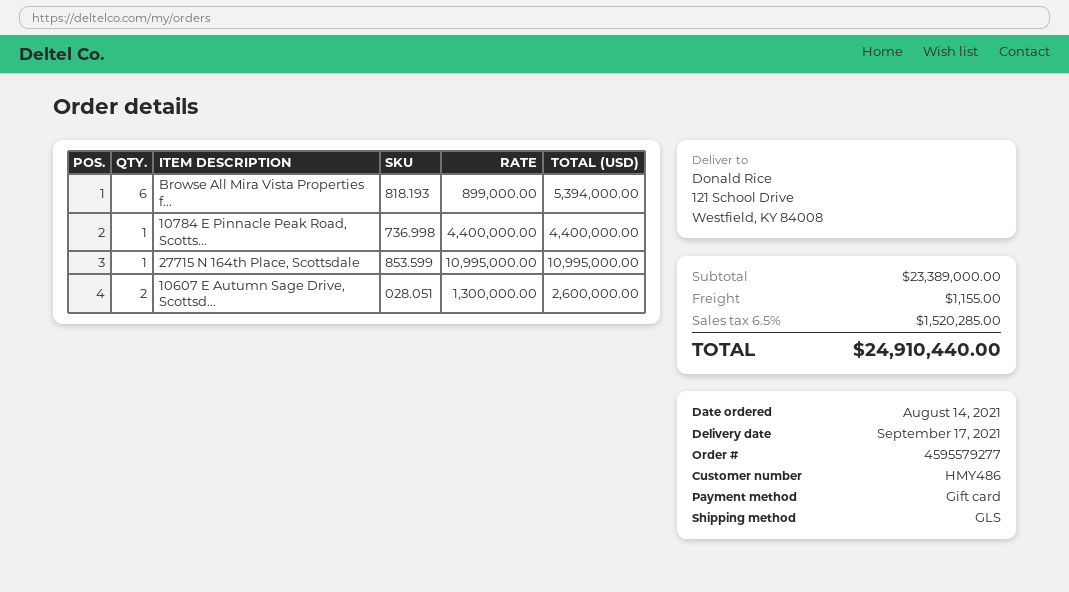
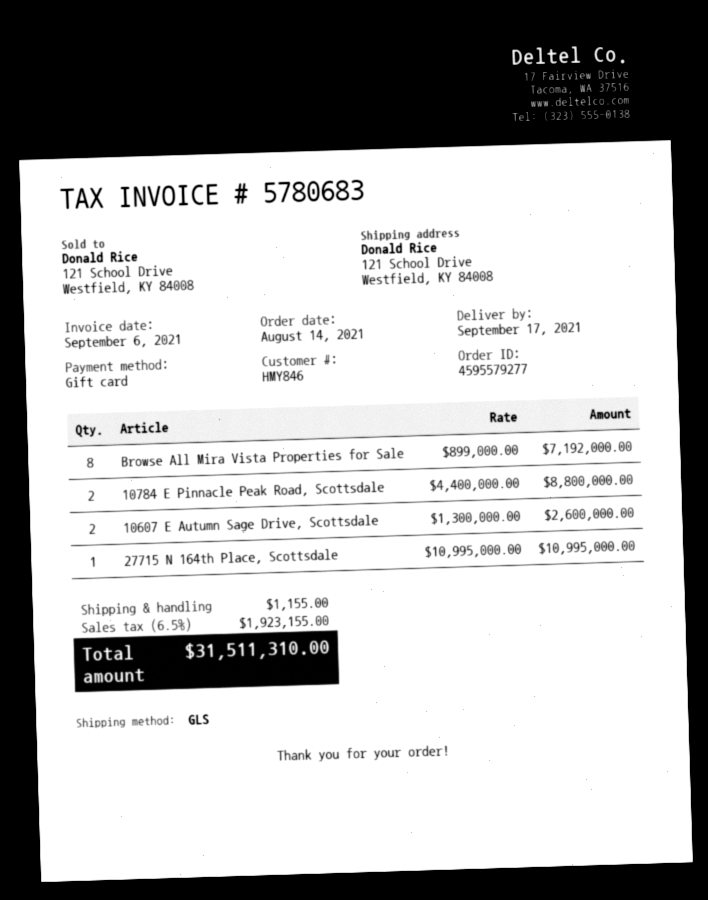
customer number: HMY486 -> HMY846
Browse All Mira Vista Properties f...: 6 x 899000.00 = 5394000.00 -> 8 x 899000.00 = 7192000.00
10784 E Pinnacle Peak Road, Scotts...: 1 x 4400000.00 = 4400000.00 -> 2 x 4400000.00 = 8800000.00
tax: 6.5% = 1520285.00 -> 6.5% = 1923155.00
total: 24910440.00 -> 31511310.00

